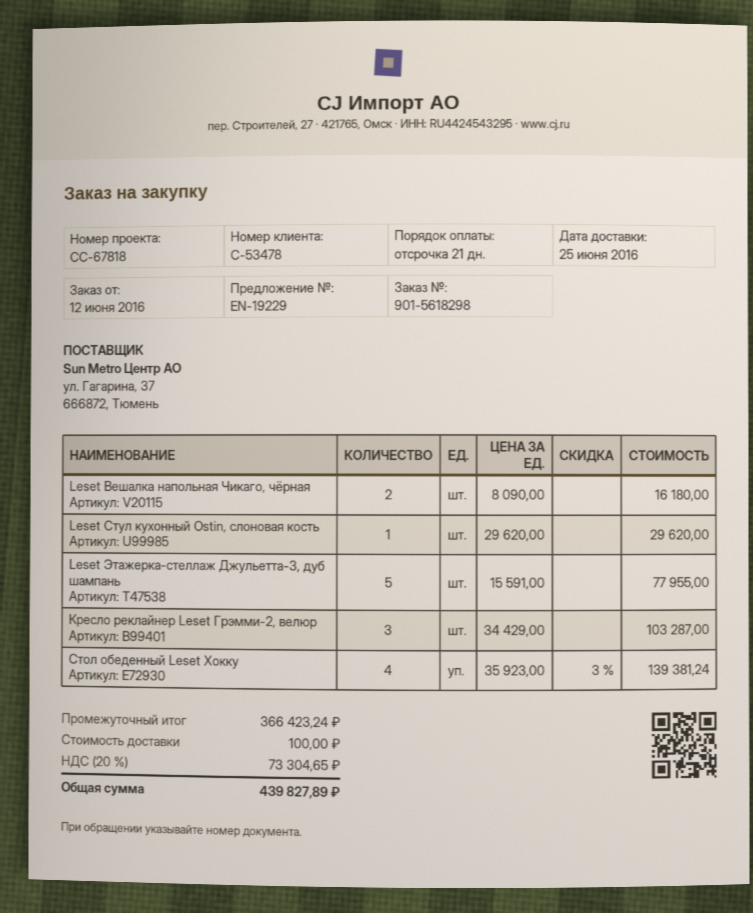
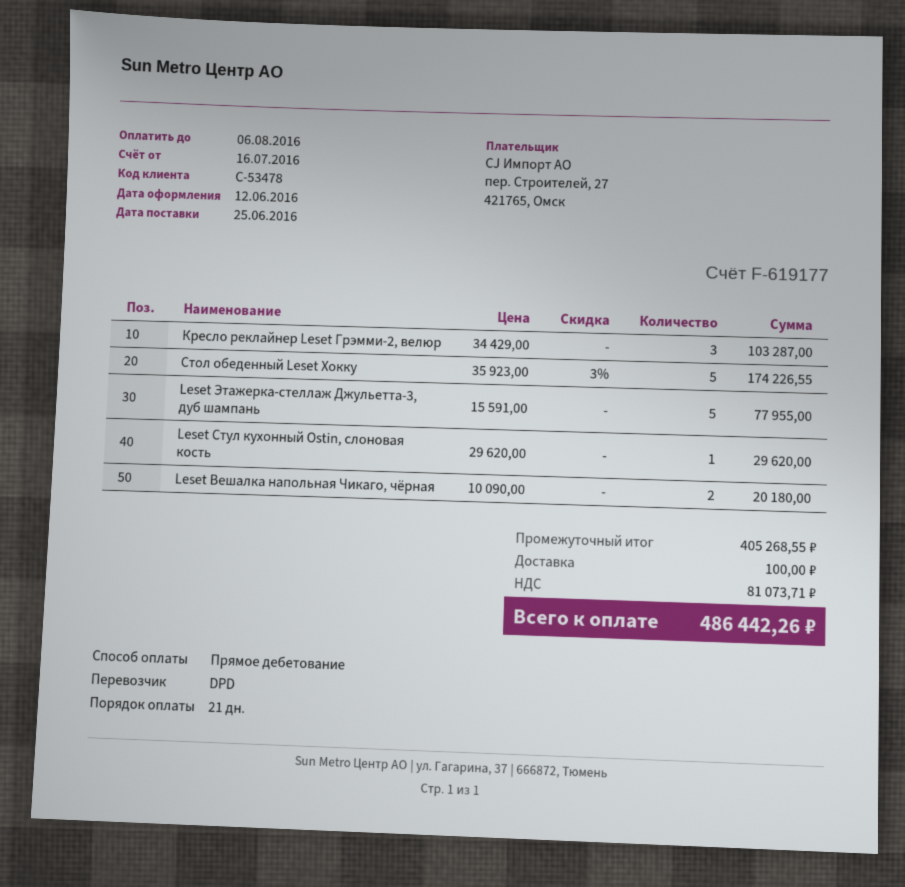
Leset Вешалка напольная Чикаго, чёрная: 2 x 8090.00 = 16180.00 -> 2 x 10090.00 = 20180.00
Стол обеденный Leset Хокку: 4 x 35923.00 - 3% = 139381.24 -> 5 x 35923.00 - 3% = 174226.55
subtotal: 366423.24 -> 405268.55
tax: 73304.65 -> 81073.71
total: 439827.89 -> 486442.26

